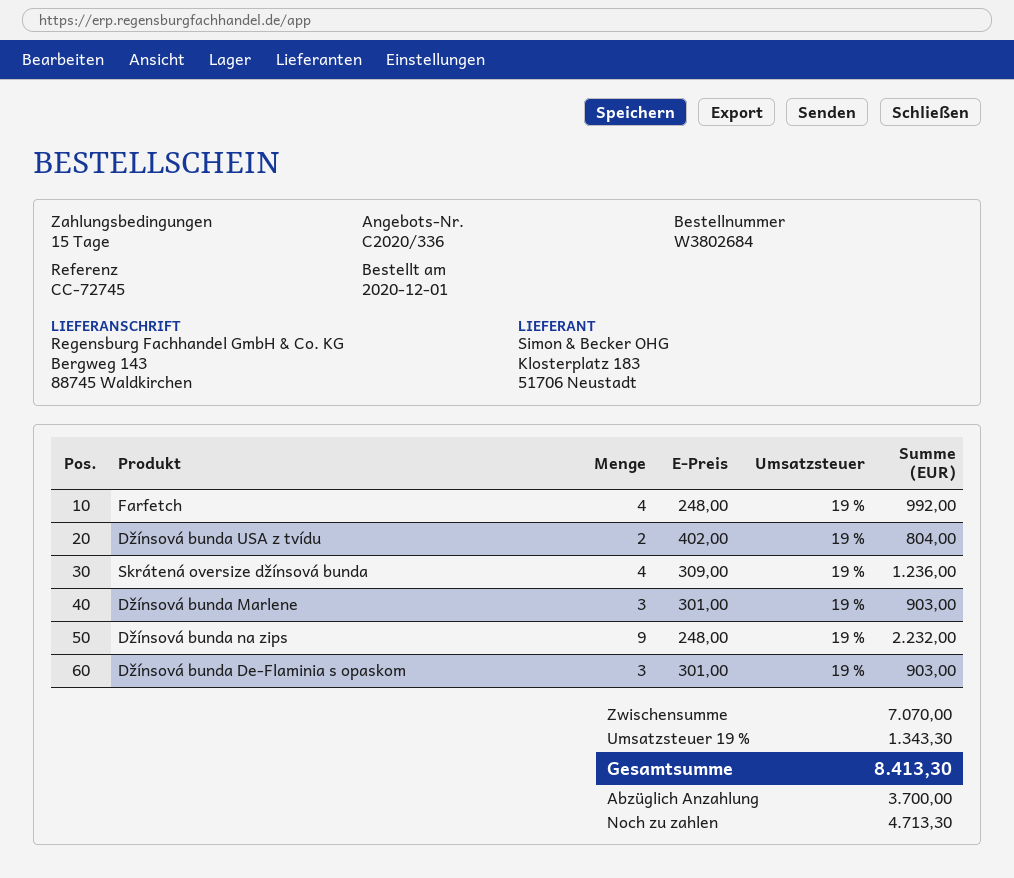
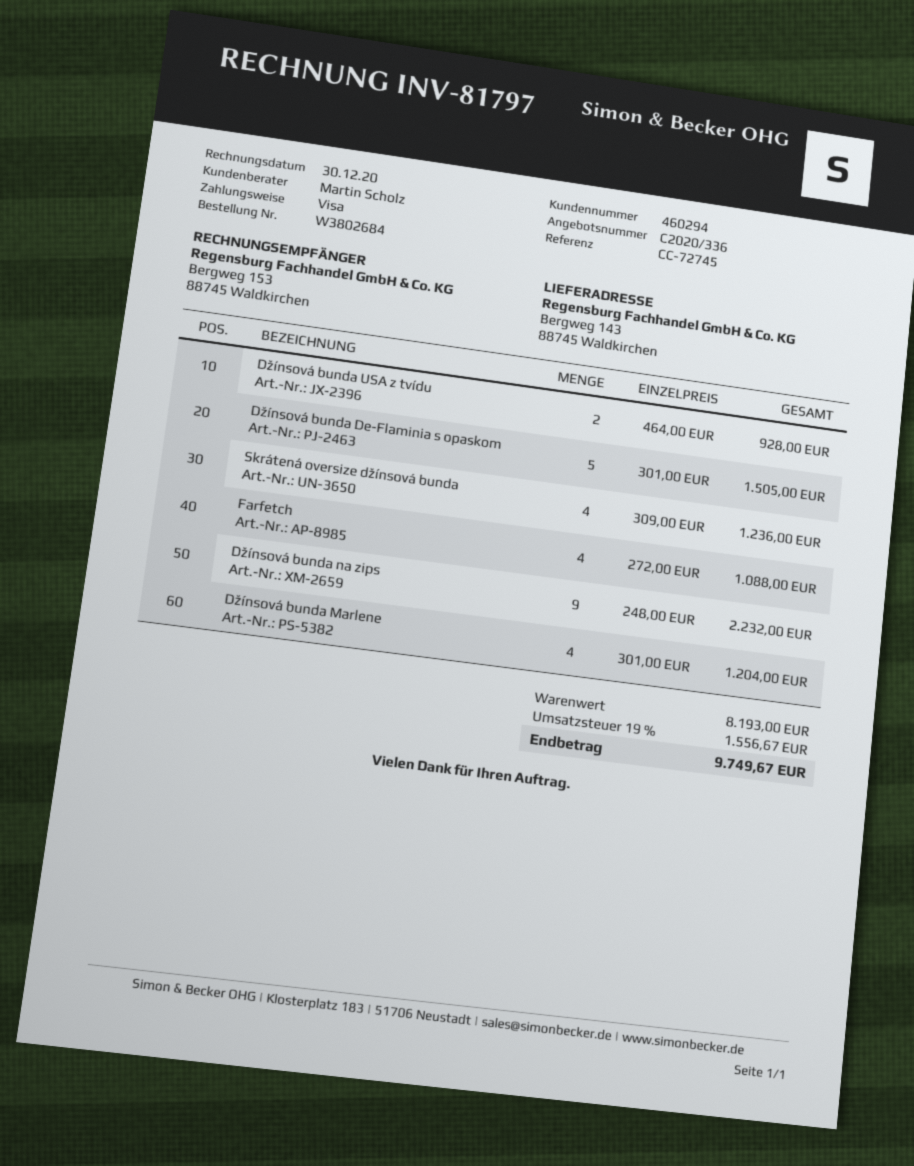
Farfetch: 4 x 248.00 = 992.00 -> 4 x 272.00 = 1088.00
Džínsová bunda USA z tvídu: 2 x 402.00 = 804.00 -> 2 x 464.00 = 928.00
Džínsová bunda Marlene: 3 x 301.00 = 903.00 -> 4 x 301.00 = 1204.00
Džínsová bunda De-Flaminia s opaskom: 3 x 301.00 = 903.00 -> 5 x 301.00 = 1505.00
subtotal: 7070.00 -> 8193.00
tax: 19% = 1343.30 -> 19% = 1556.67
total: 8413.30 -> 9749.67

